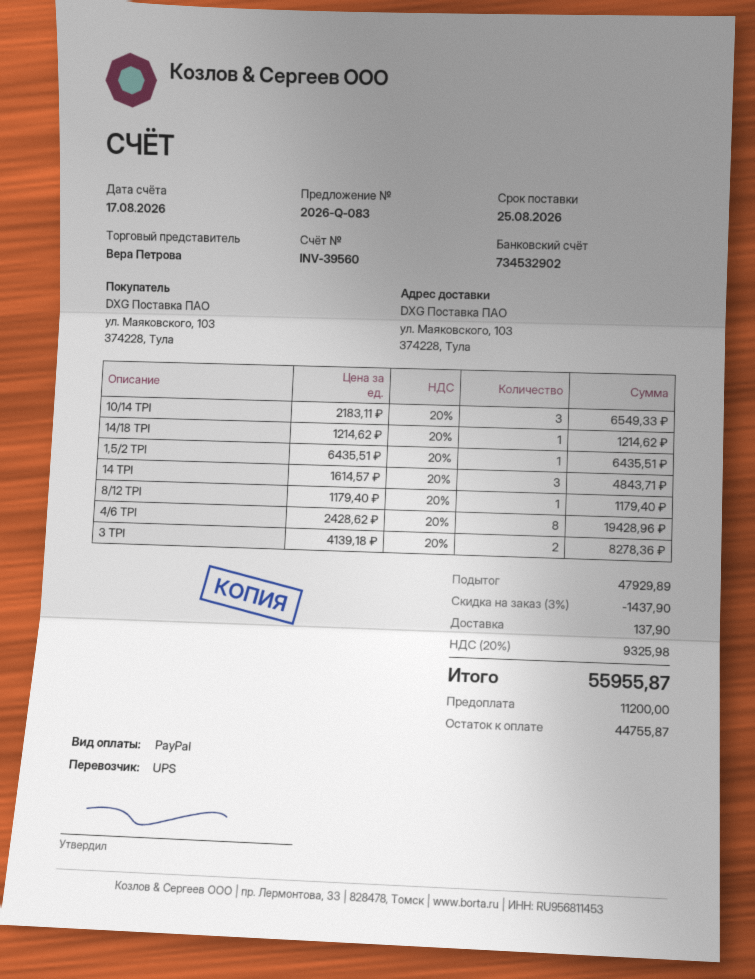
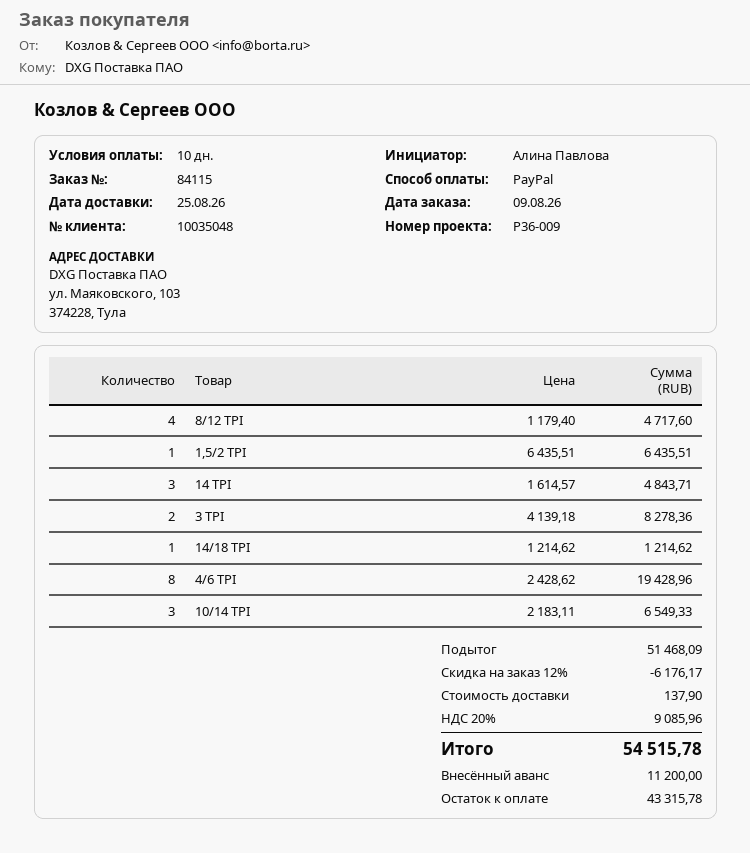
8/12 TPI: 1 x 1179.40 = 1179.40 -> 4 x 1179.40 = 4717.60
subtotal: 47929.89 -> 51468.09
discount: 3% = 1437.90 -> 12% = 6176.17
tax: 20% = 9325.98 -> 20% = 9085.96
total: 55955.87 -> 54515.78
balance: 44755.87 -> 43315.78

